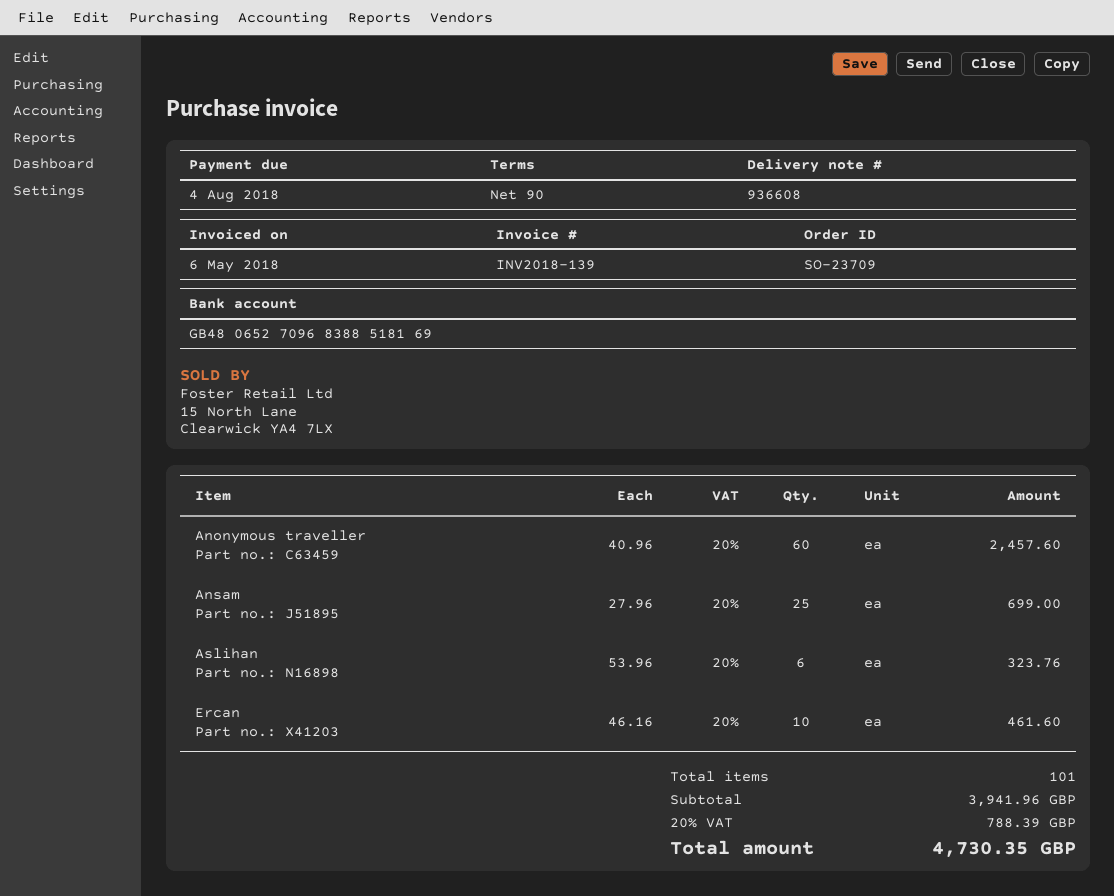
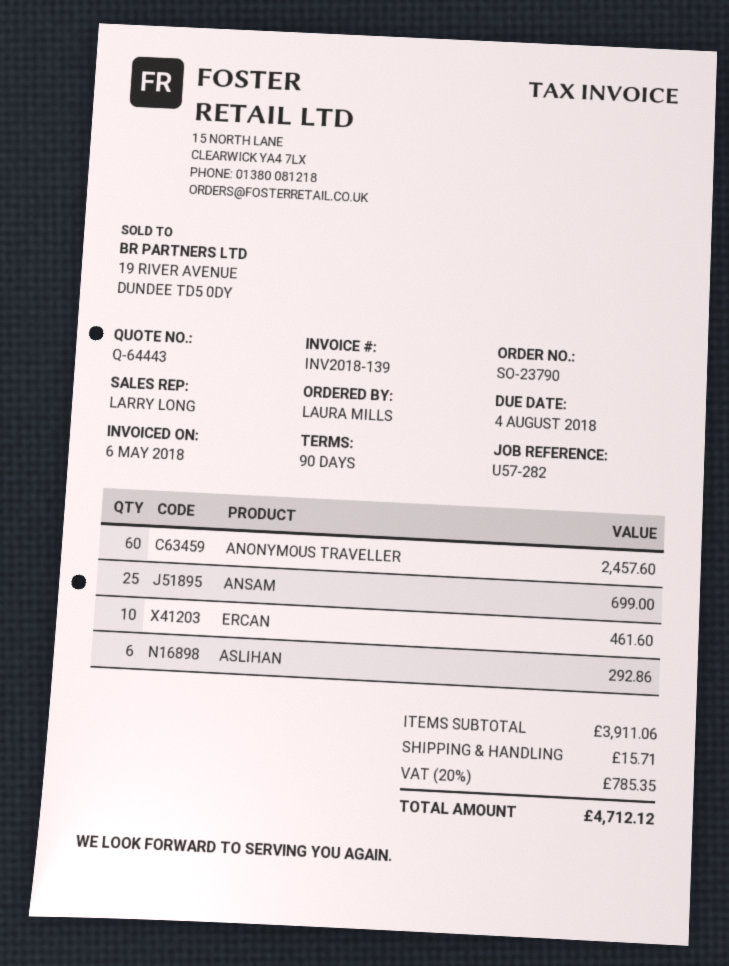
order number: SO-23709 -> SO-23790
Aslihan: 6 for 323.76 -> 6 for 292.86
subtotal: 3941.96 -> 3911.06
shipping: none -> 15.71
tax: 20% = 788.39 -> 20% = 785.35
total: 4730.35 -> 4712.12

